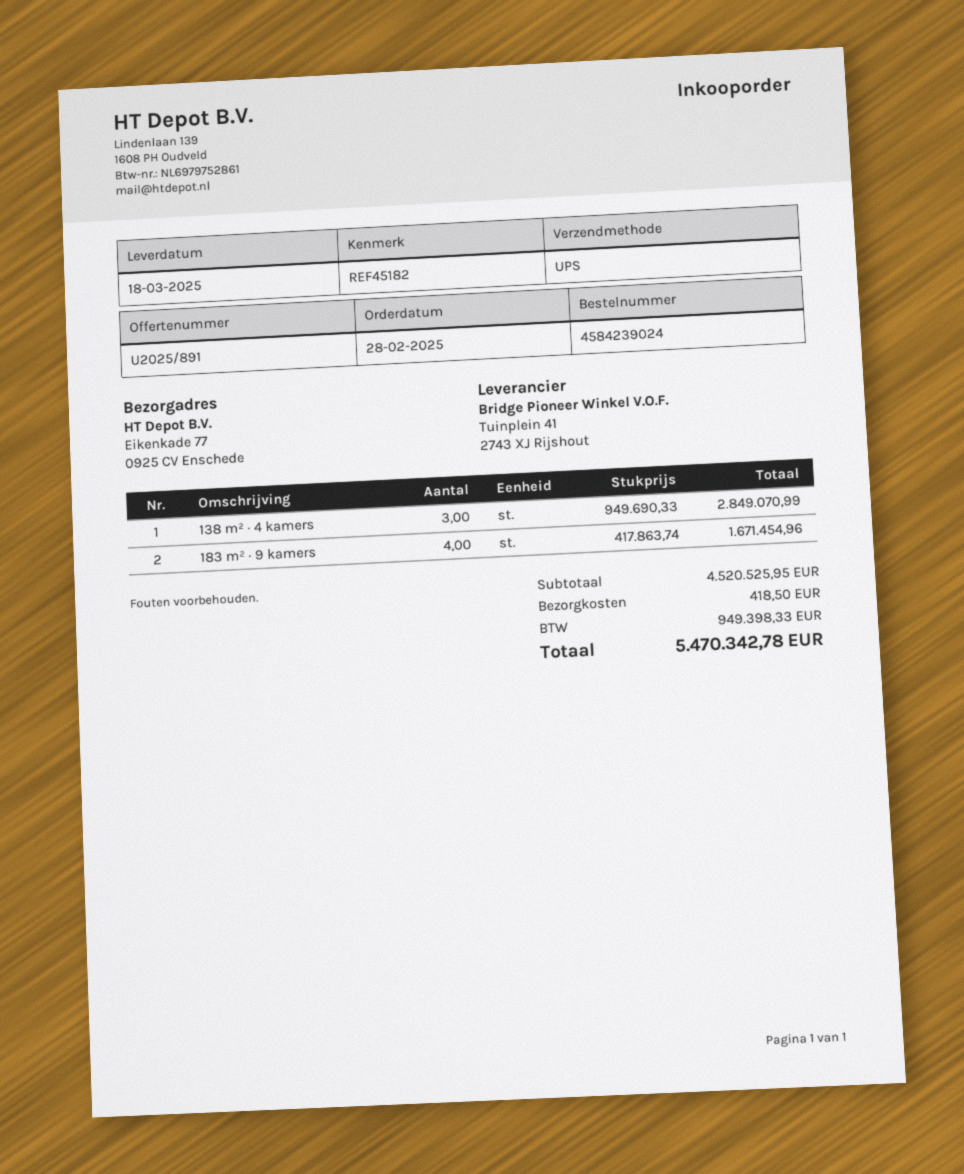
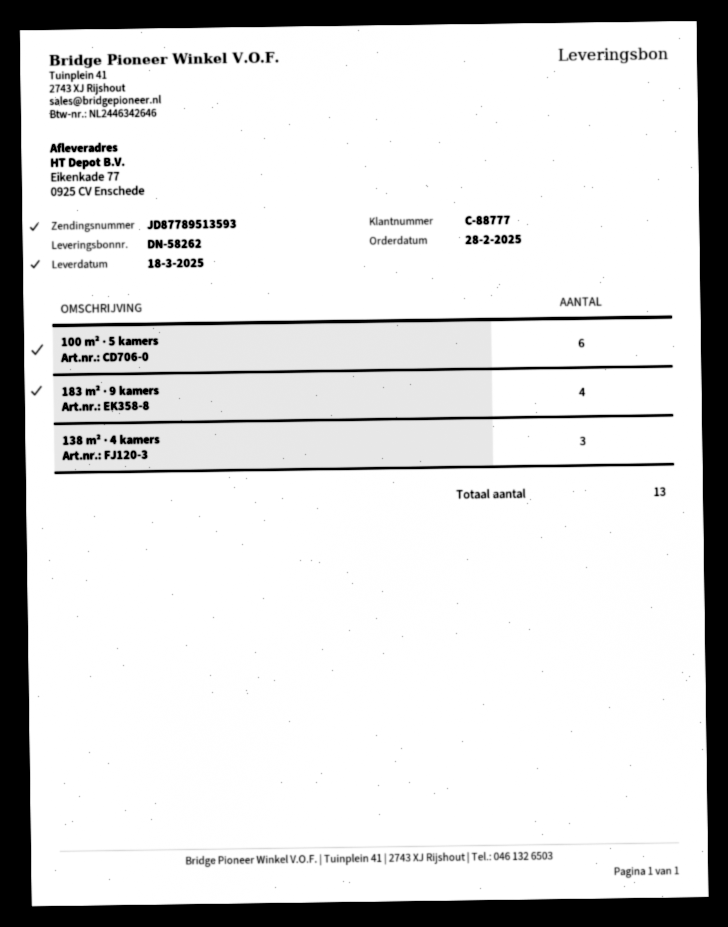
100 m² · 5 kamers: none -> 6

